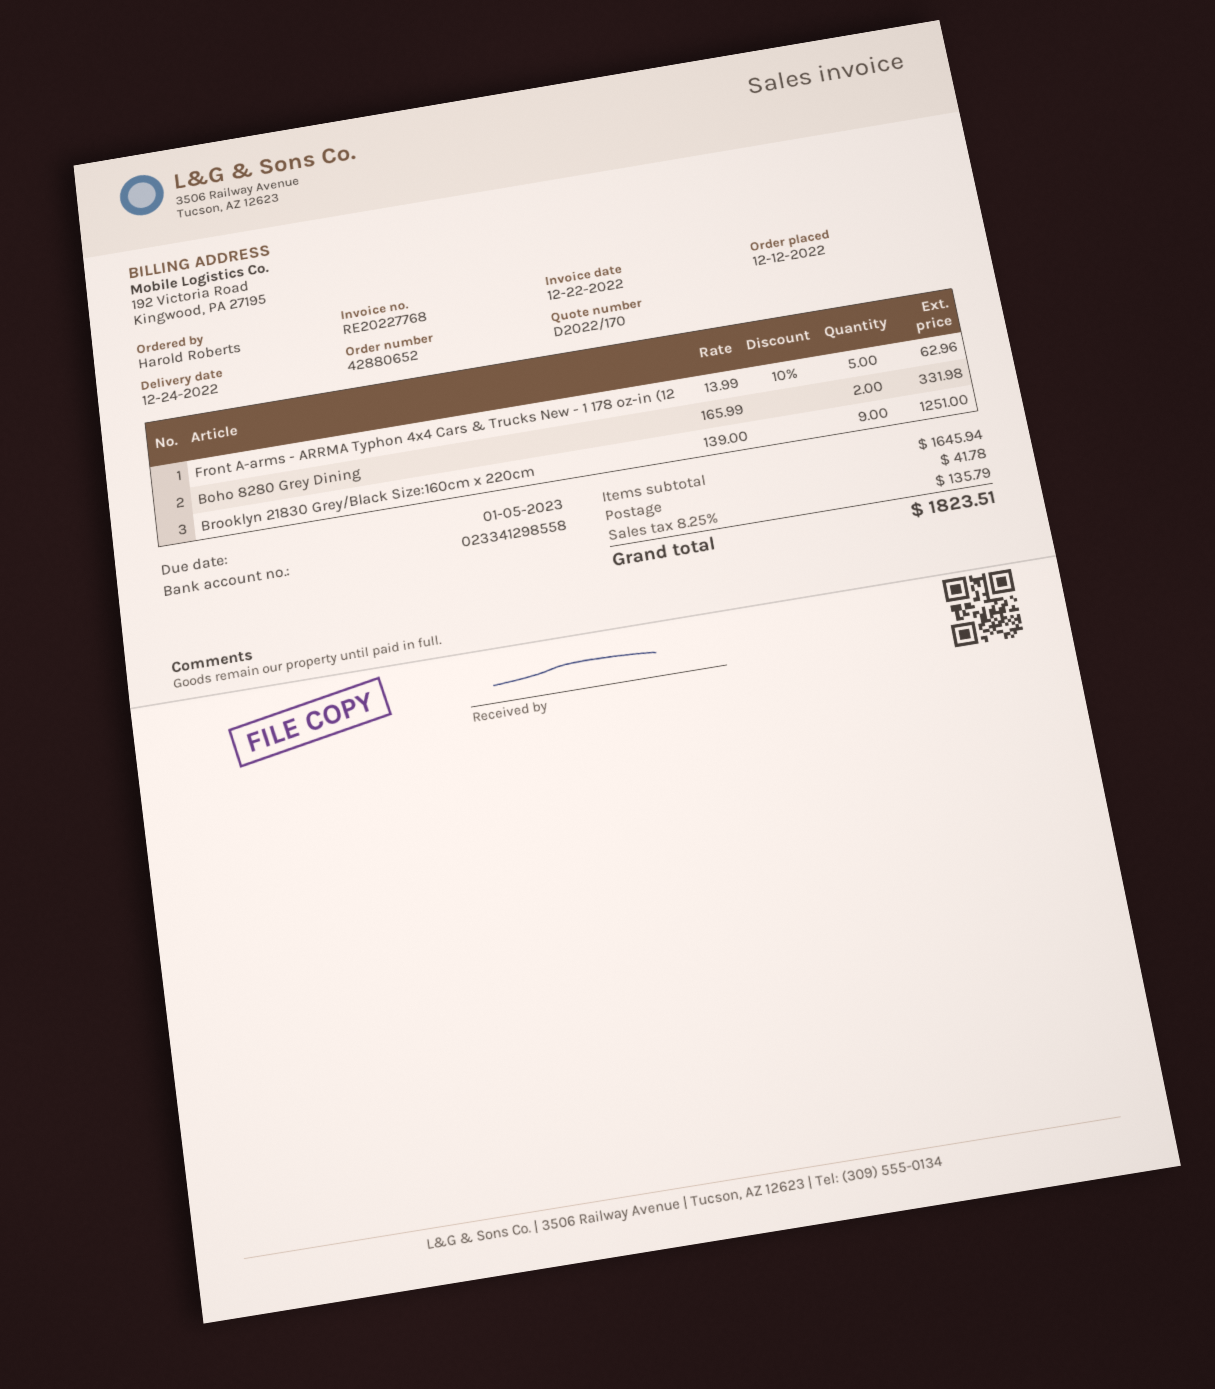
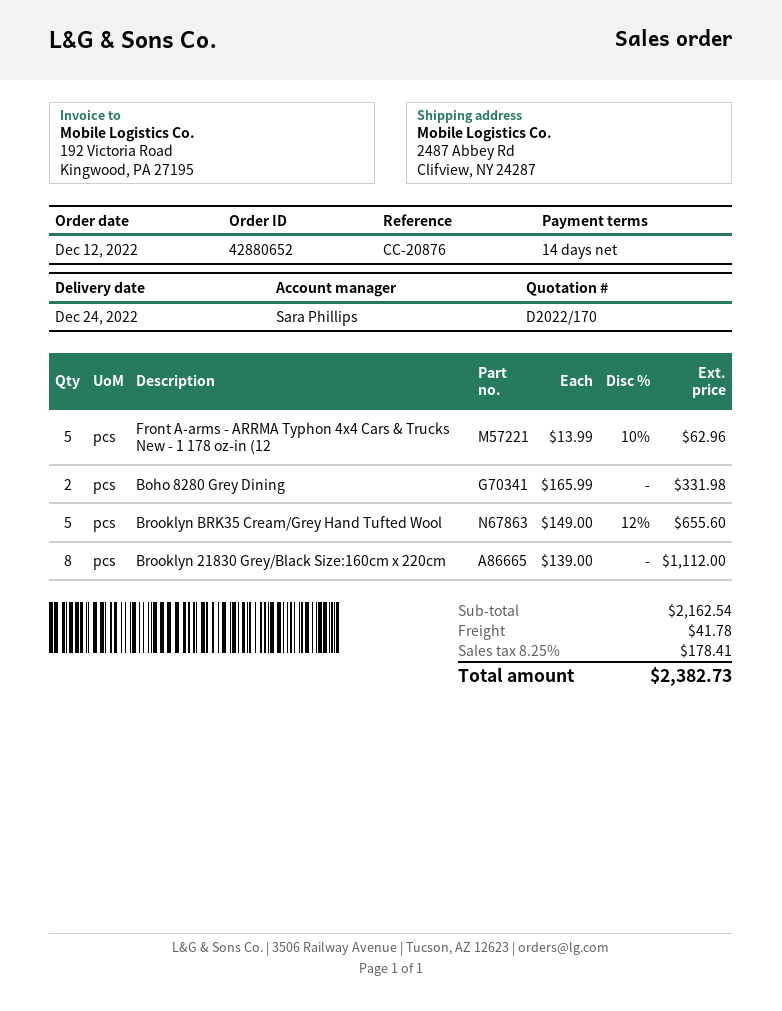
Brooklyn 21830 Grey/Black Size:160cm x 220cm: 9 x 139.00 = 1251.00 -> 8 x 139.00 = 1112.00
Brooklyn BRK35 Cream/Grey Hand Tufted Wool: none -> 5 x 149.00 - 12% = 655.60
subtotal: 1645.94 -> 2162.54
tax: 8.25% = 135.79 -> 8.25% = 178.41
total: 1823.51 -> 2382.73

